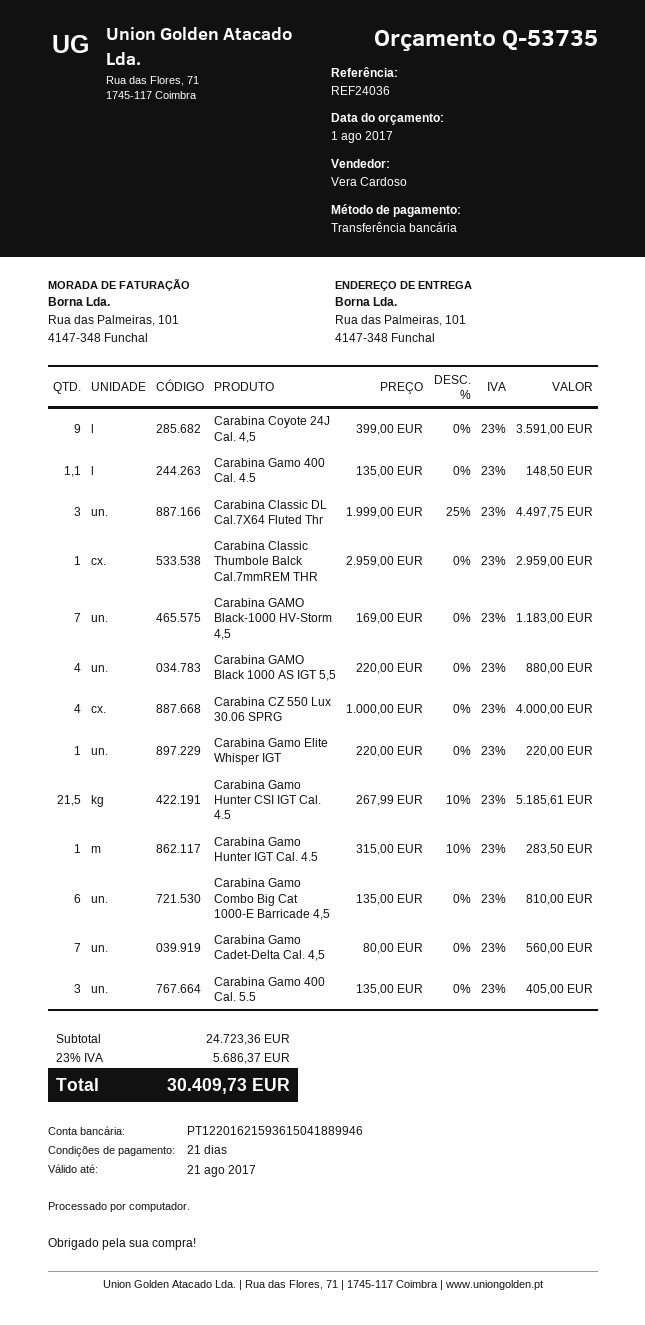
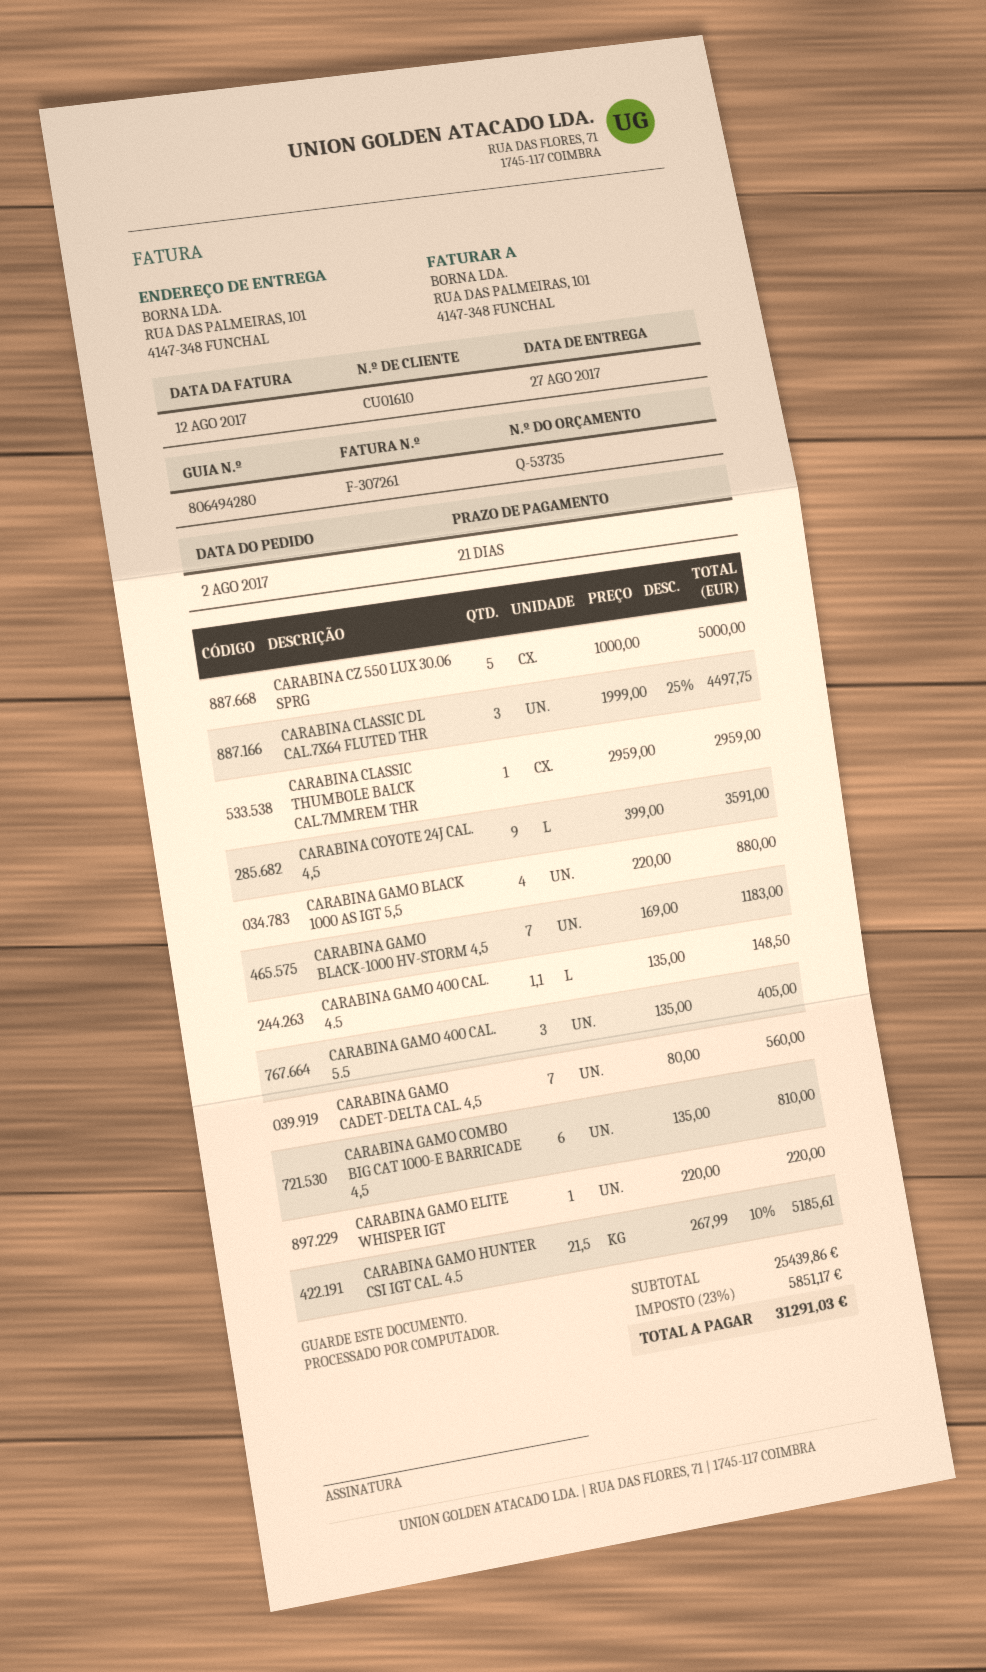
Carabina CZ 550 Lux 30.06 SPRG: 4 x 1000.00 = 4000.00 -> 5 x 1000.00 = 5000.00
Carabina Gamo Hunter IGT Cal. 4.5: 1 x 315.00 - 10% = 283.50 -> none
subtotal: 24723.36 -> 25439.86
tax: 23% = 5686.37 -> 23% = 5851.17
total: 30409.73 -> 31291.03

